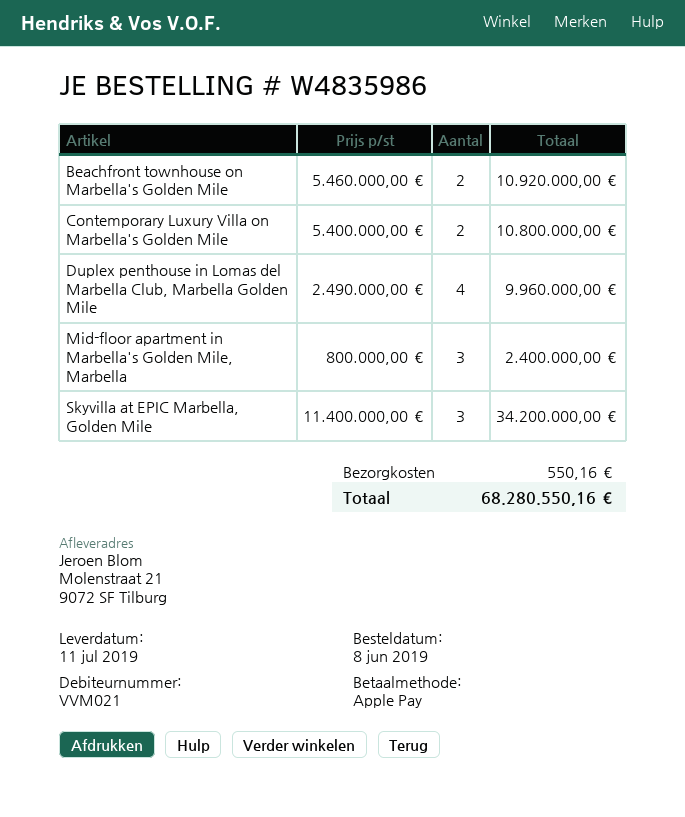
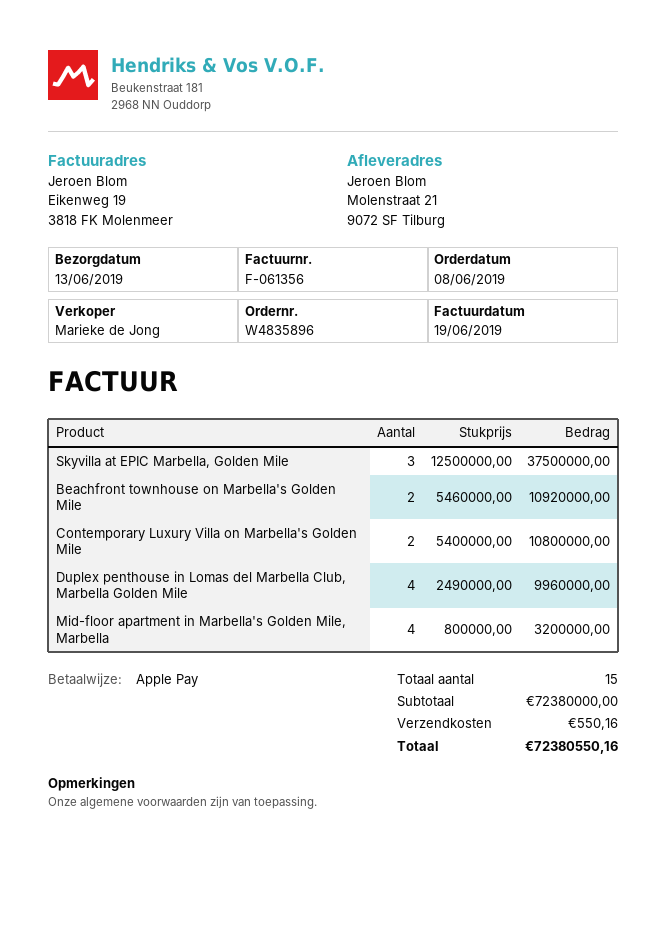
order number: W4835986 -> W4835896
delivery date: 2019-07-11 -> 2019-06-13
Mid-floor apartment in Marbella's Golden Mile, Marbella: 3 x 800000.00 = 2400000.00 -> 4 x 800000.00 = 3200000.00
Skyvilla at EPIC Marbella, Golden Mile: 3 x 11400000.00 = 34200000.00 -> 3 x 12500000.00 = 37500000.00
total: 68280550.16 -> 72380550.16

